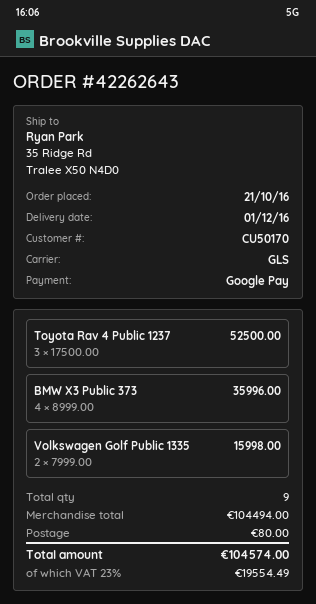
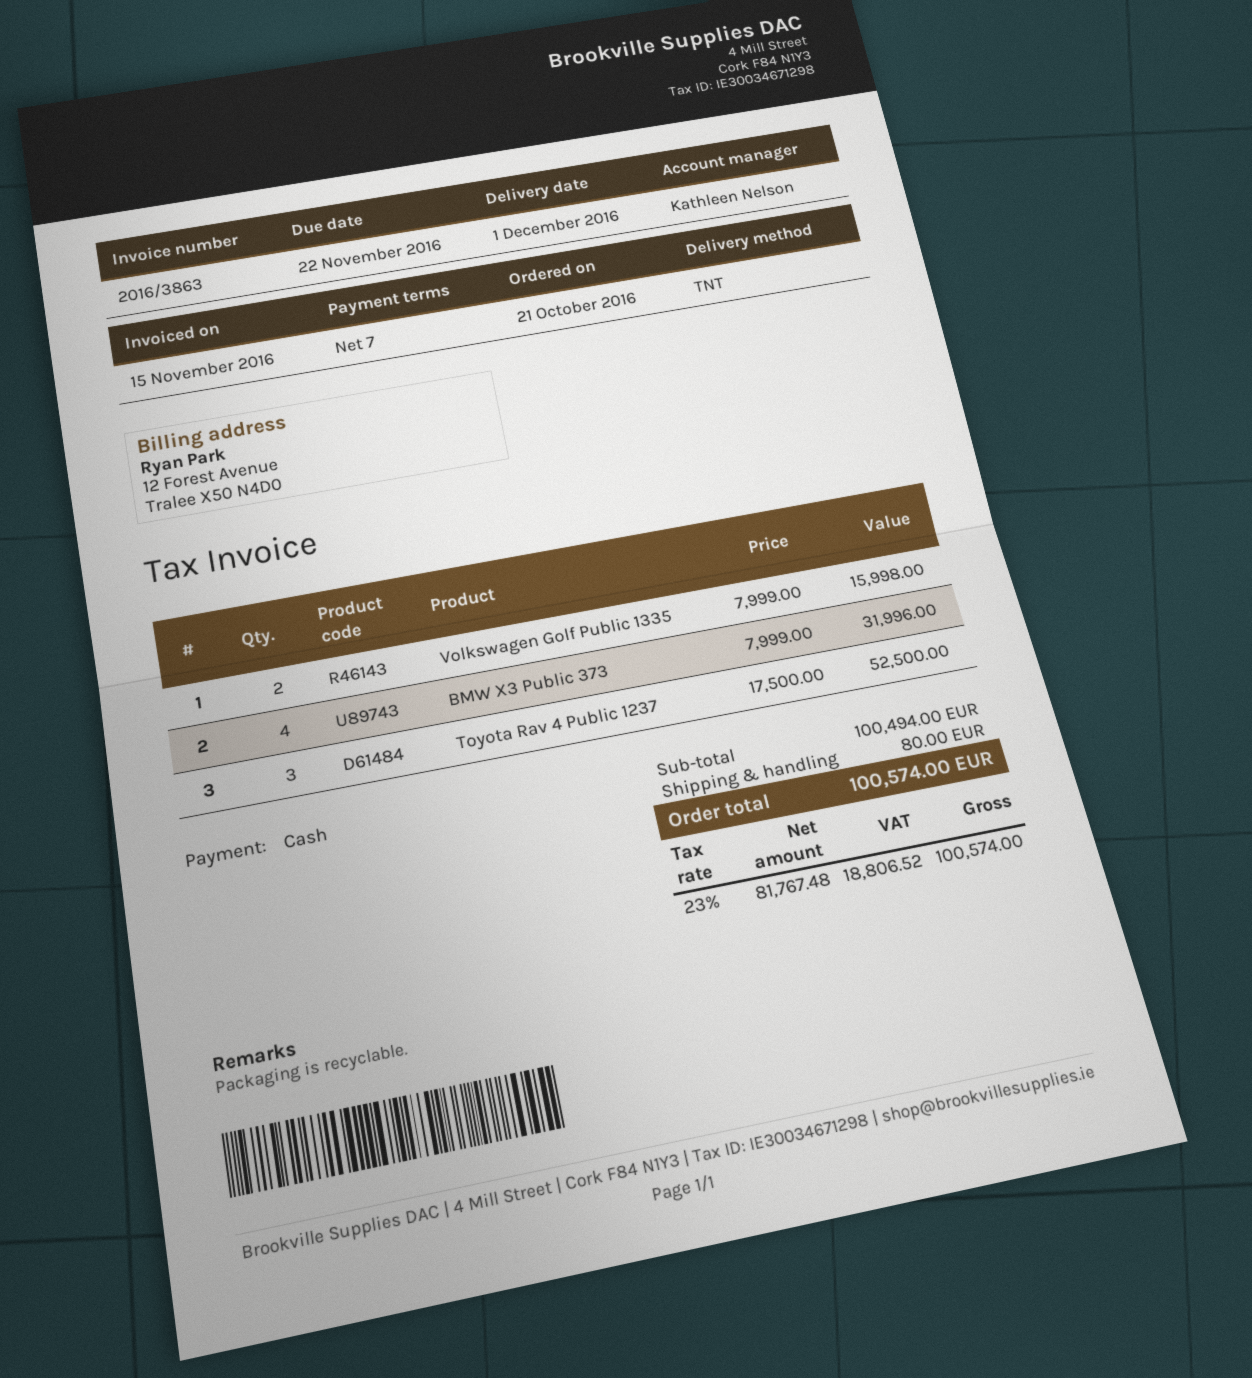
payment method: Google Pay -> cash
shipping method: GLS -> TNT
BMW X3 Public 373: 4 x 8999.00 = 35996.00 -> 4 x 7999.00 = 31996.00
subtotal: 104494.00 -> 100494.00
tax: 23% = 19554.49 -> 23% = 18806.52
total: 104574.00 -> 100574.00

